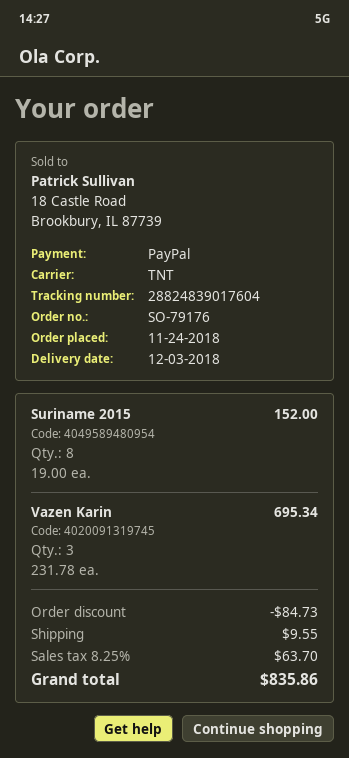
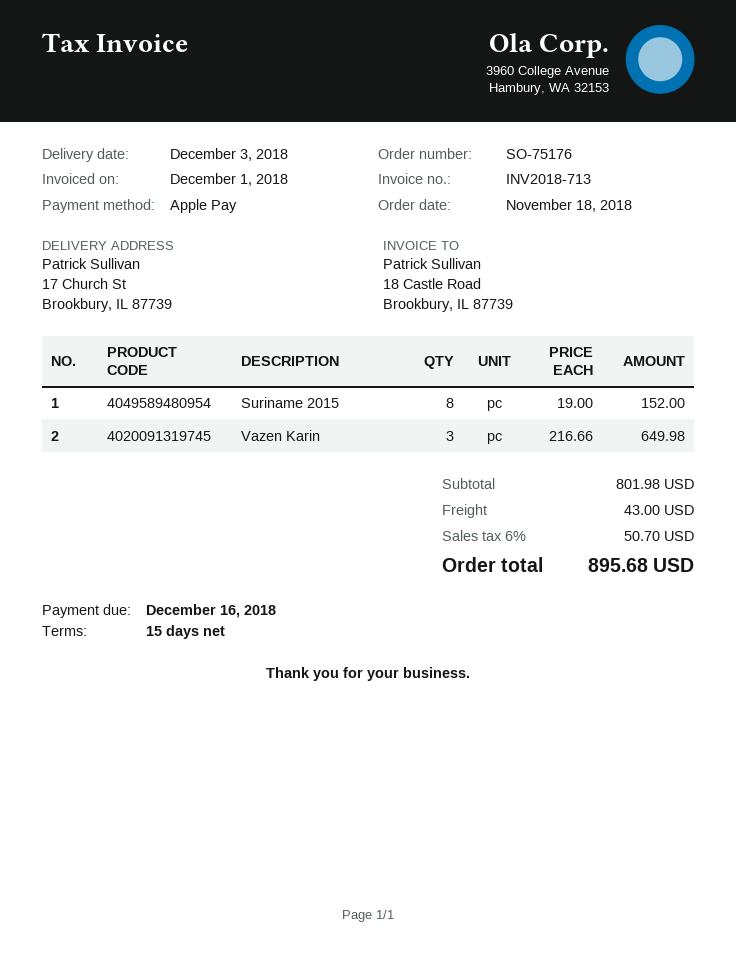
order number: SO-79176 -> SO-75176
order date: 2018-11-24 -> 2018-11-18
payment method: PayPal -> Apple Pay
Vazen Karin: 3 x 231.78 = 695.34 -> 3 x 216.66 = 649.98
discount: 84.73 -> none
shipping: 9.55 -> 43.00
tax: 8.25% = 63.70 -> 6% = 50.70
total: 835.86 -> 895.68

